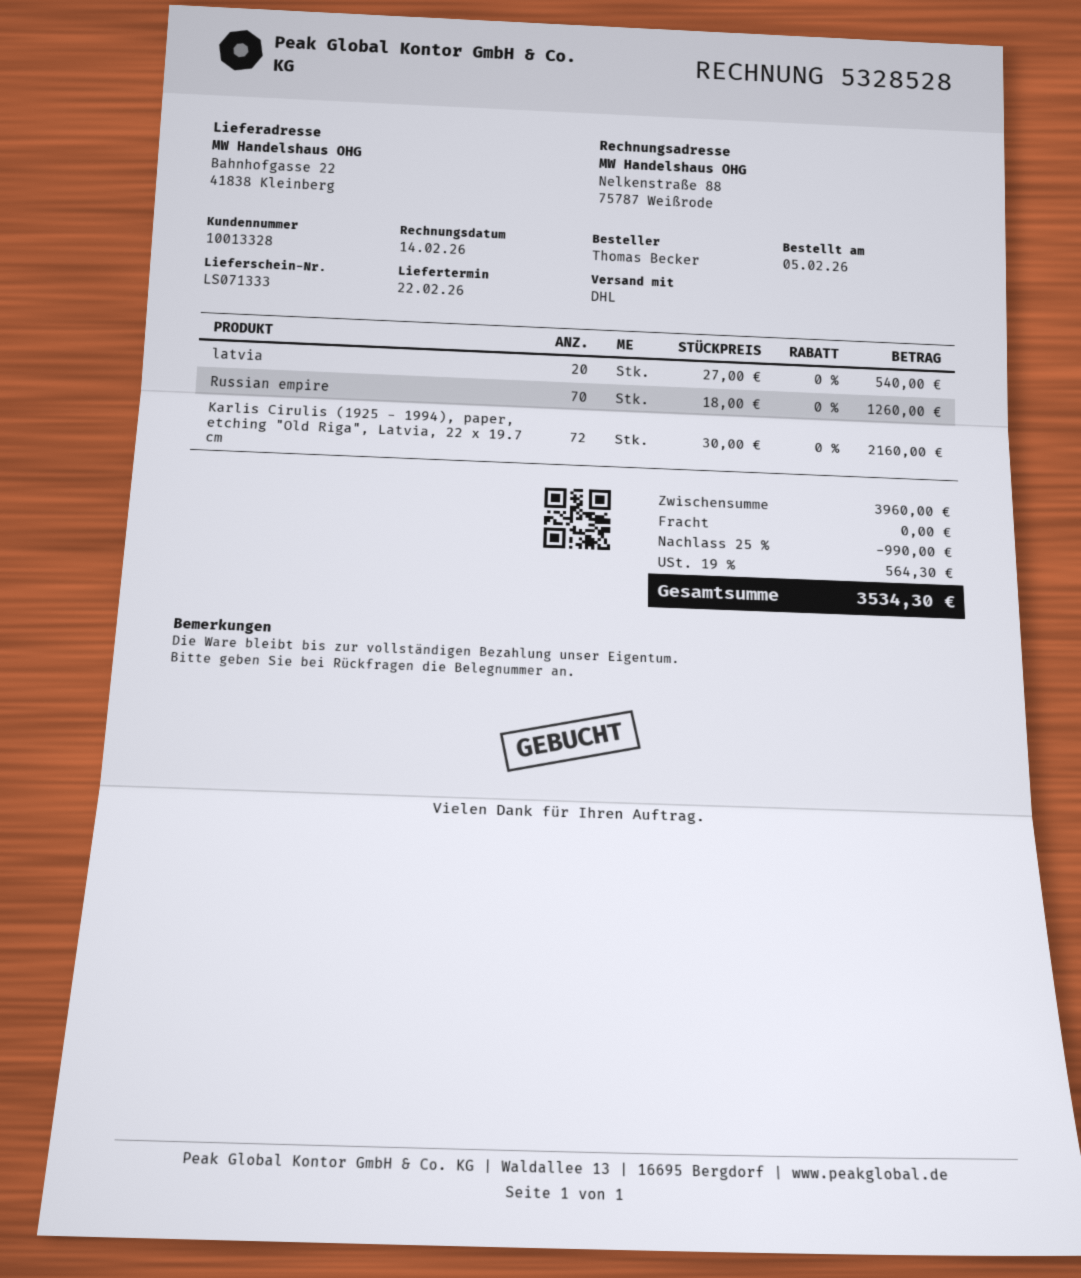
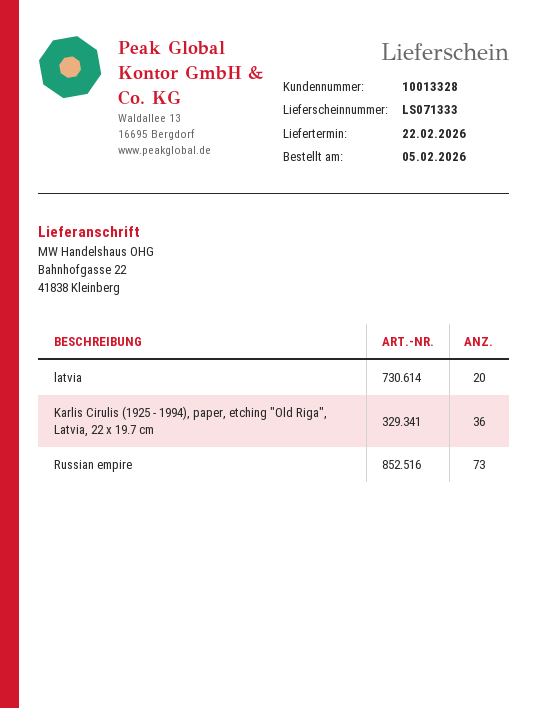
Russian empire: 70 -> 73
Karlis Cirulis (1925 - 1994), paper, etching "Old Riga", Latvia, 22 x 19.7 cm: 72 -> 36

